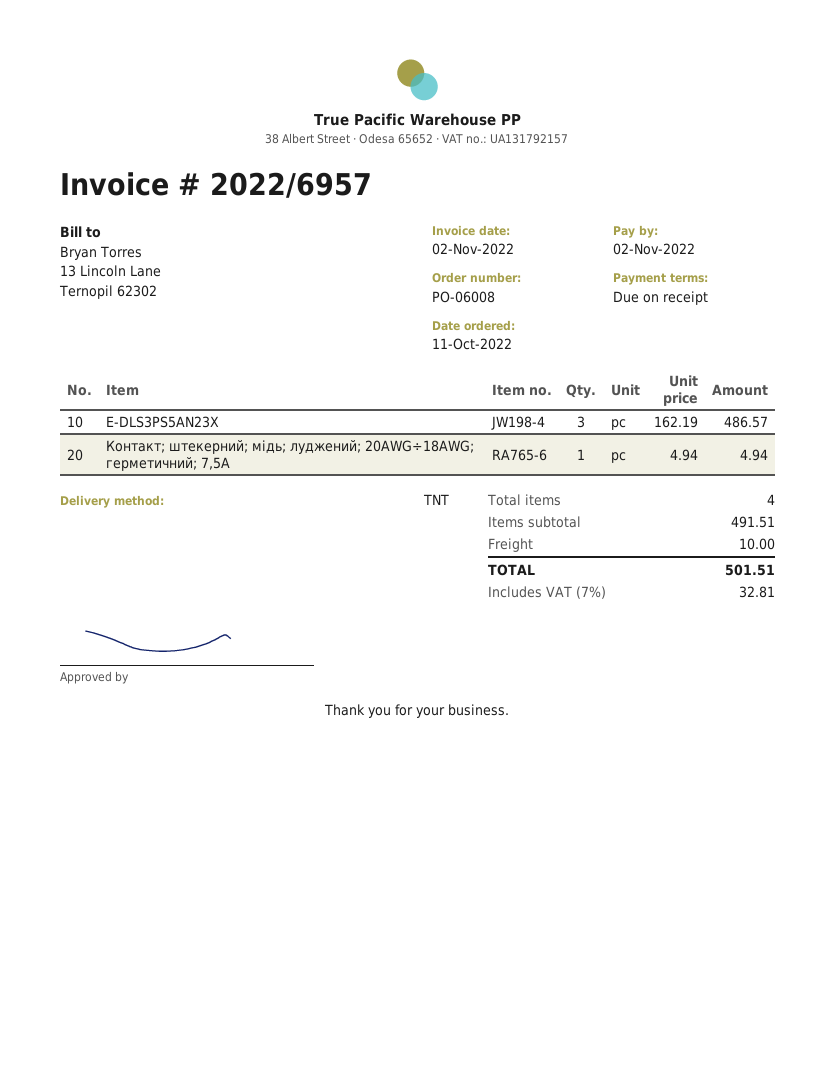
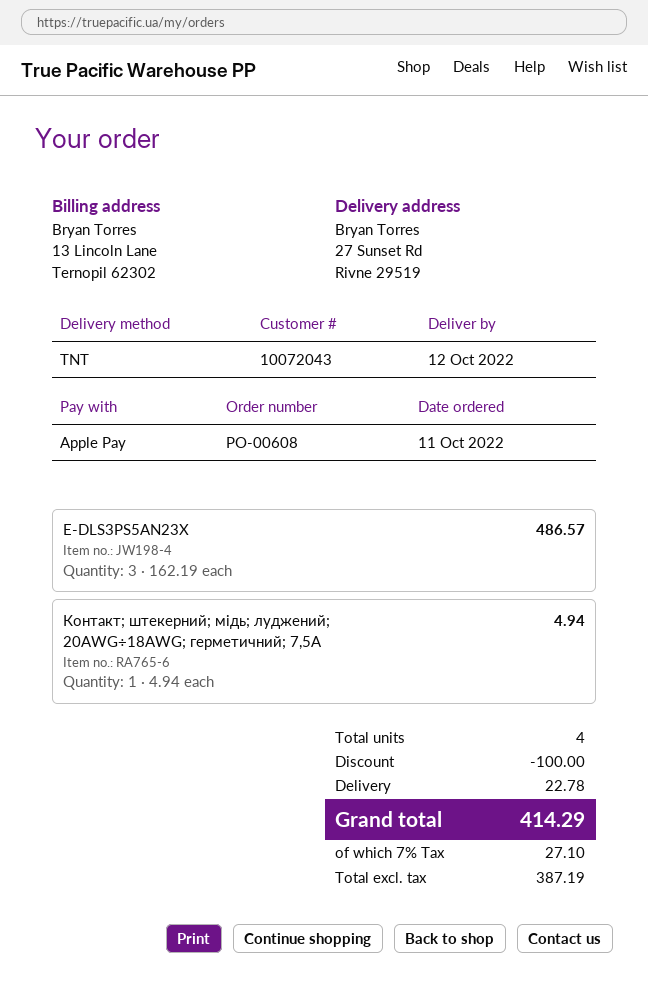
order number: PO-06008 -> PO-00608
discount: none -> 100.00
shipping: 10.00 -> 22.78
tax: 7% = 32.81 -> 7% = 27.10
total: 501.51 -> 414.29

